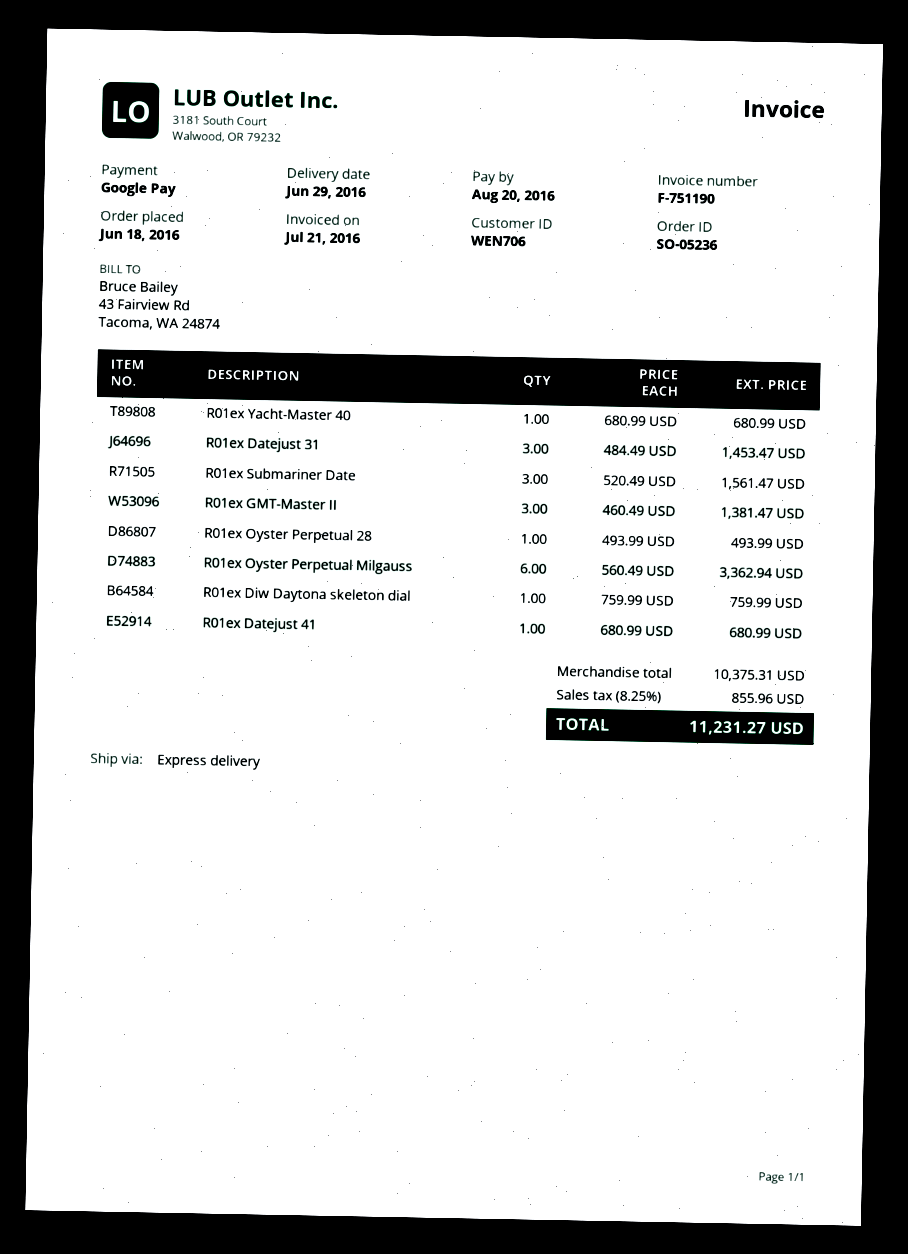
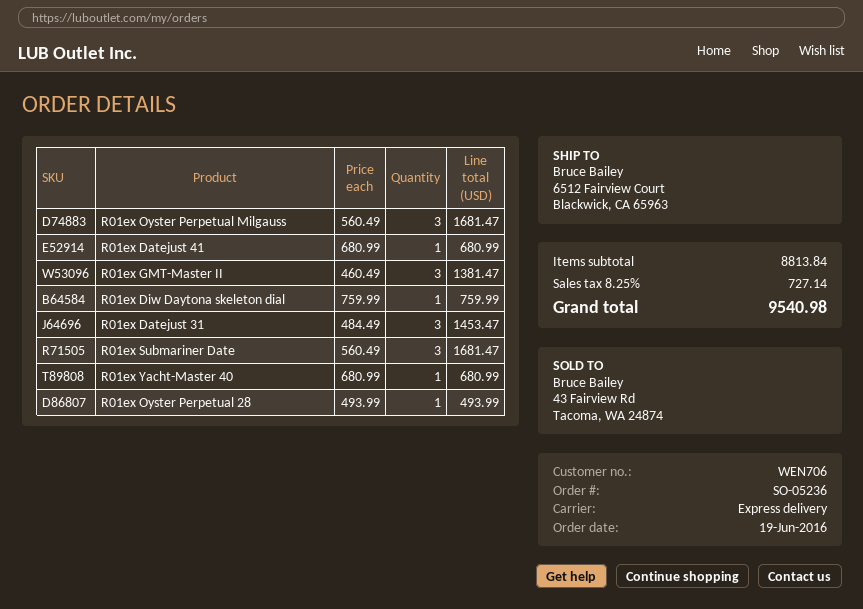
order date: 2016-06-18 -> 2016-06-19
R01ex Submariner Date: 3 x 520.49 = 1561.47 -> 3 x 560.49 = 1681.47
R01ex Oyster Perpetual Milgauss: 6 x 560.49 = 3362.94 -> 3 x 560.49 = 1681.47
subtotal: 10375.31 -> 8813.84
tax: 8.25% = 855.96 -> 8.25% = 727.14
total: 11231.27 -> 9540.98

